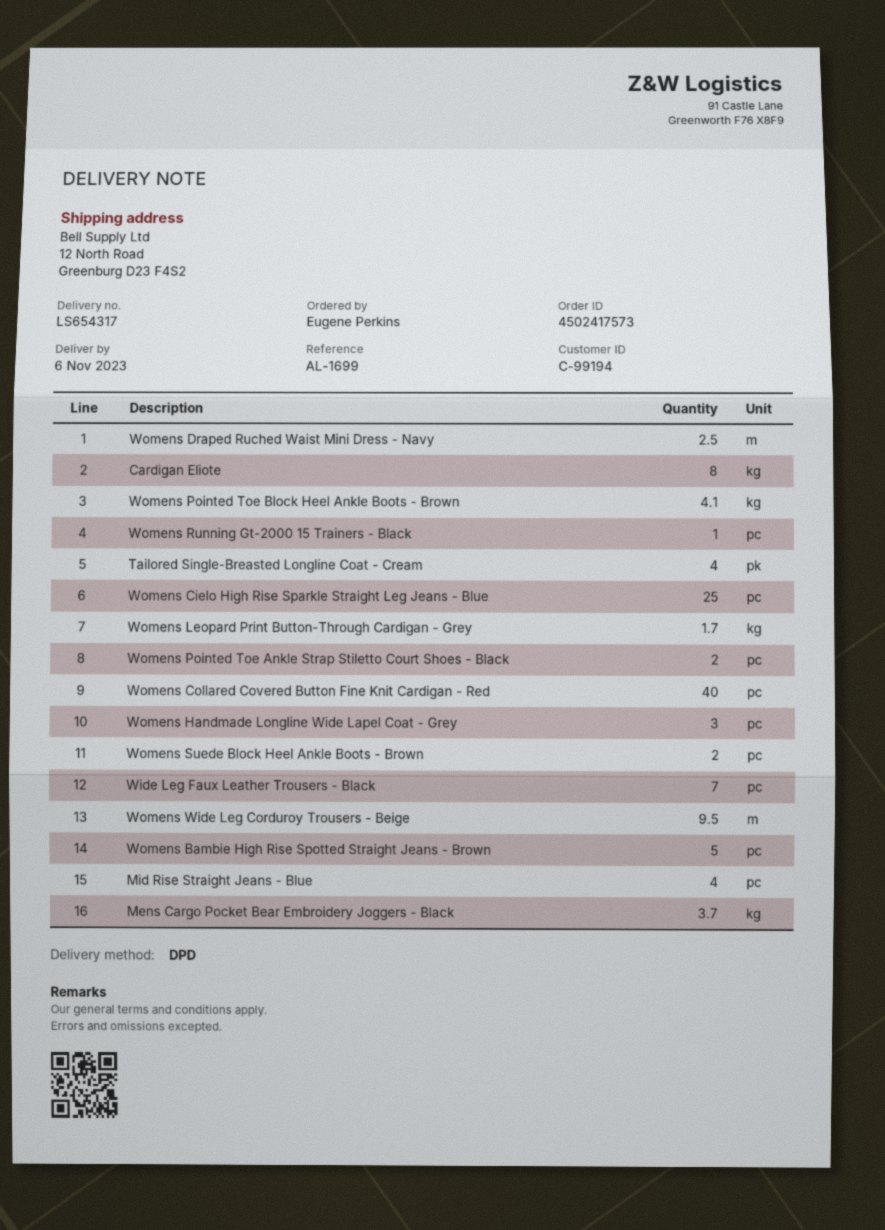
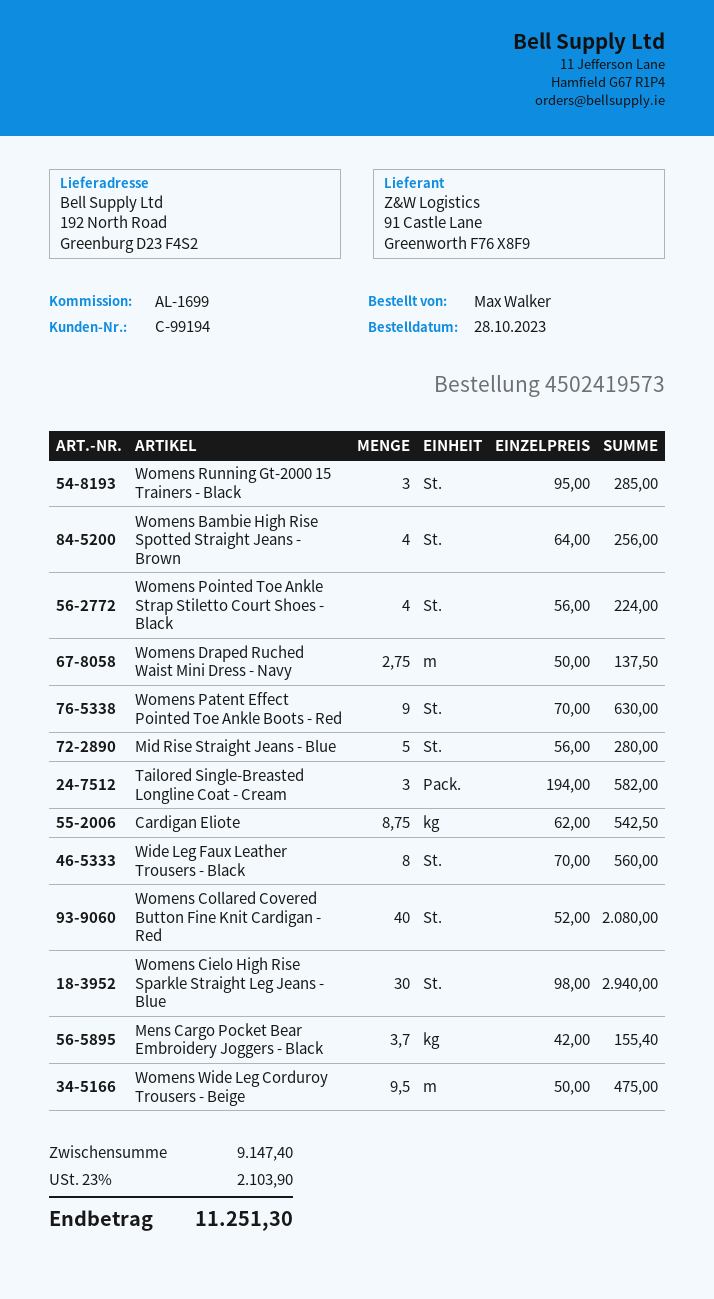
order number: 4502417573 -> 4502419573
ordered by: Eugene Perkins -> Max Walker
ship to: 12 North Road, Greenburg D23 F4S2 -> 192 North Road, Greenburg D23 F4S2
Womens Draped Ruched Waist Mini Dress - Navy: 2.5 -> 2.75
Cardigan Eliote: 8 -> 8.75
Womens Pointed Toe Block Heel Ankle Boots - Brown: 4.1 -> none
Womens Running Gt-2000 15 Trainers - Black: 1 -> 3
Tailored Single-Breasted Longline Coat - Cream: 4 -> 3
Womens Cielo High Rise Sparkle Straight Leg Jeans - Blue: 25 -> 30
Womens Leopard Print Button-Through Cardigan - Grey: 1.7 -> none
Womens Pointed Toe Ankle Strap Stiletto Court Shoes - Black: 2 -> 4
Womens Handmade Longline Wide Lapel Coat - Grey: 3 -> none
Womens Suede Block Heel Ankle Boots - Brown: 2 -> none
Wide Leg Faux Leather Trousers - Black: 7 -> 8
Womens Bambie High Rise Spotted Straight Jeans - Brown: 5 -> 4
Mid Rise Straight Jeans - Blue: 4 -> 5
Womens Patent Effect Pointed Toe Ankle Boots - Red: none -> 9

